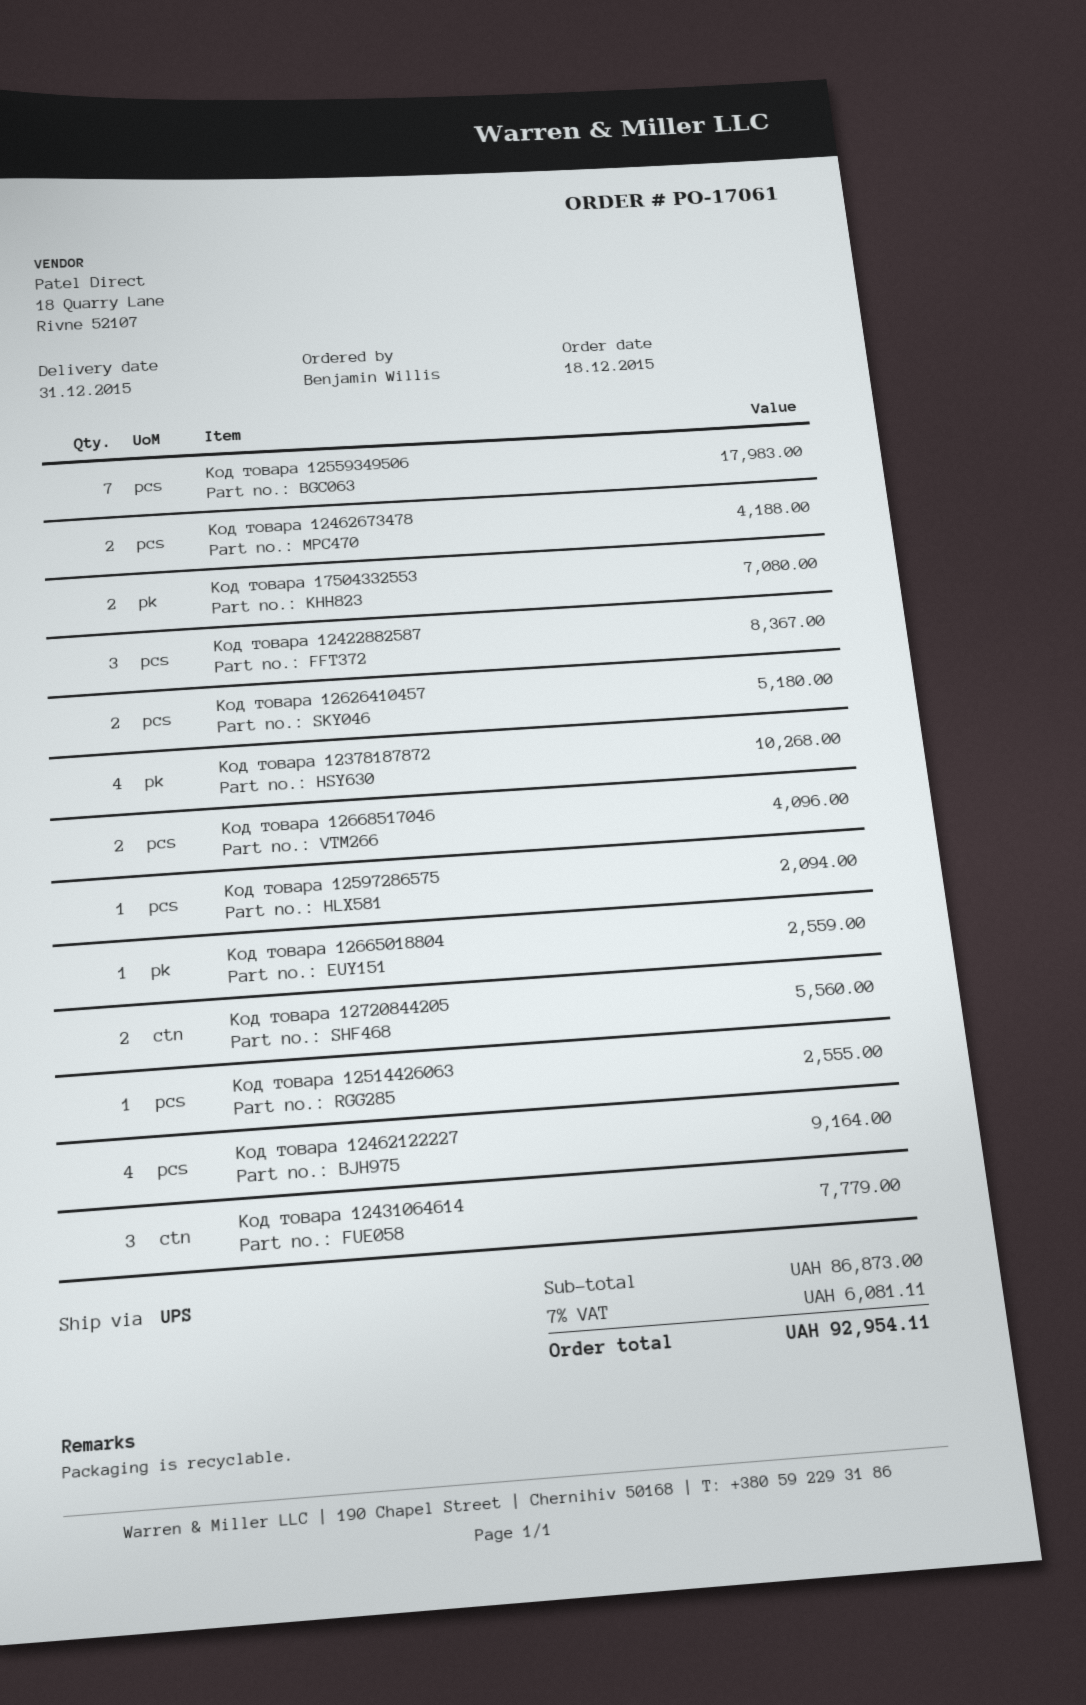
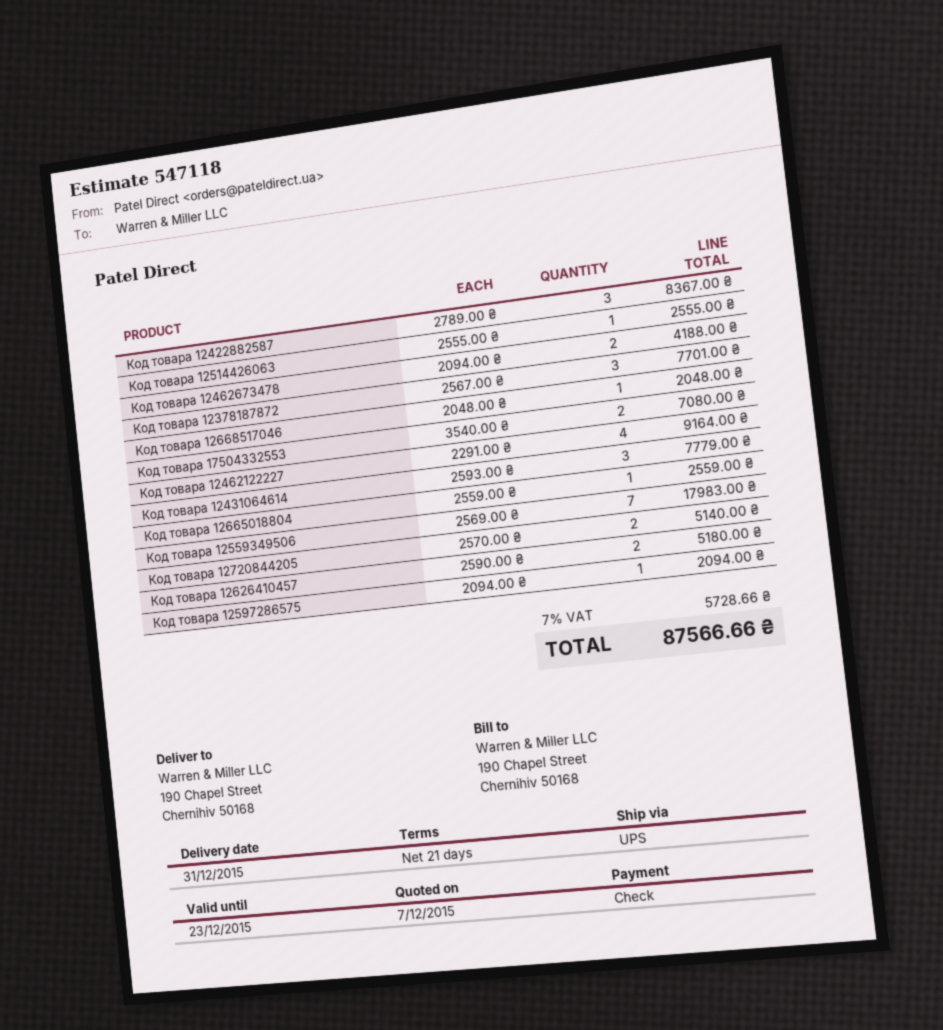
Код товара 12378187872: 4 for 10268.00 -> 3 for 7701.00
Код товара 12668517046: 2 for 4096.00 -> 1 for 2048.00
Код товара 12720844205: 2 for 5560.00 -> 2 for 5140.00
tax: 7% = 6081.11 -> 7% = 5728.66
total: 92954.11 -> 87566.66

